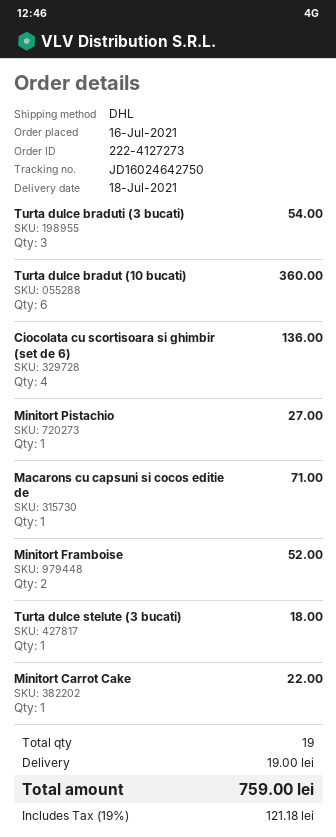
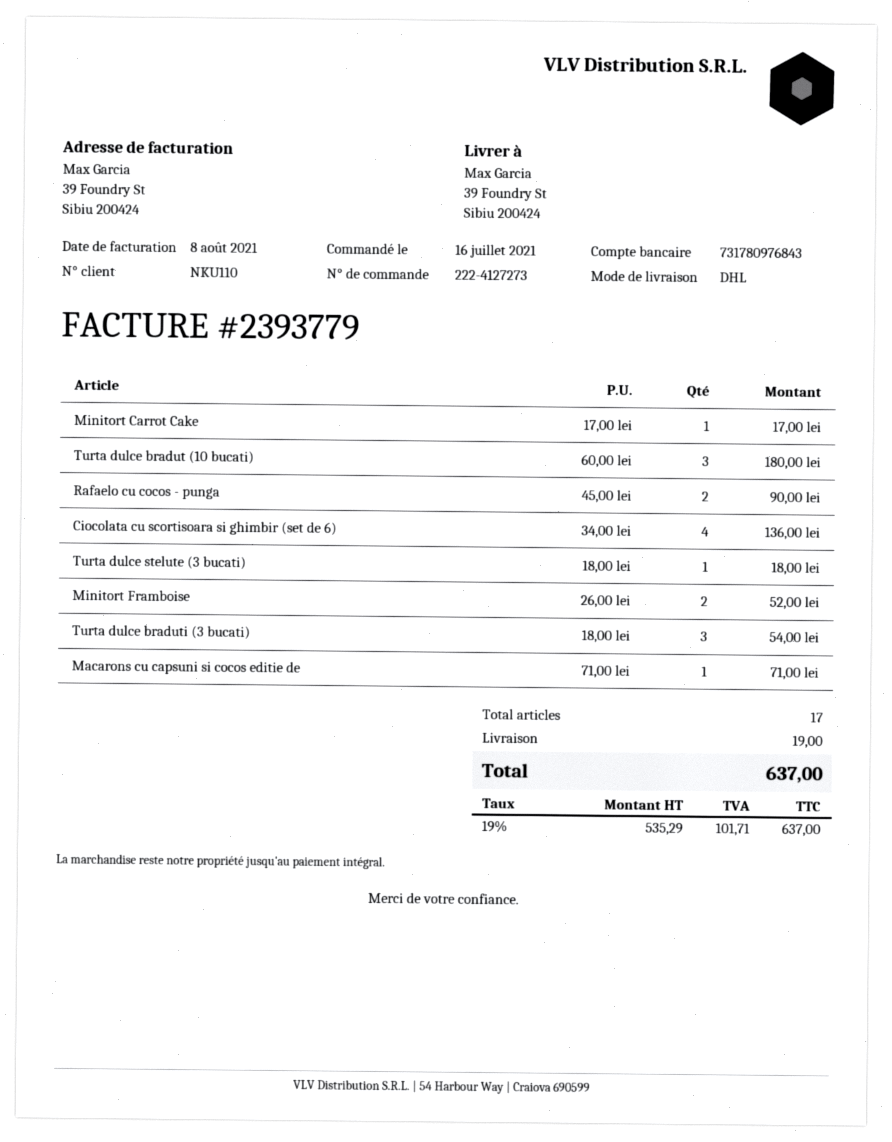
Turta dulce bradut (10 bucati): 6 for 360.00 -> 3 for 180.00
Minitort Pistachio: 1 for 27.00 -> none
Minitort Carrot Cake: 1 for 22.00 -> 1 for 17.00
Rafaelo cu cocos - punga: none -> 2 for 90.00
total quantity: 19 -> 17
tax: 19% = 121.18 -> 19% = 101.71
total: 759.00 -> 637.00

